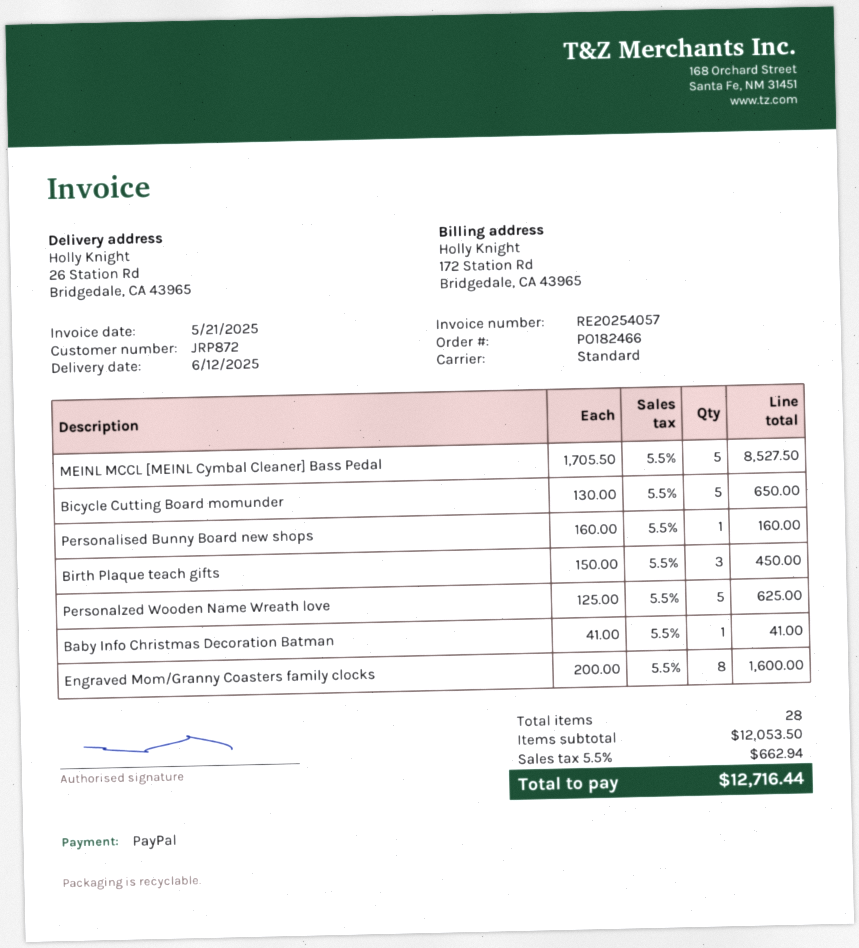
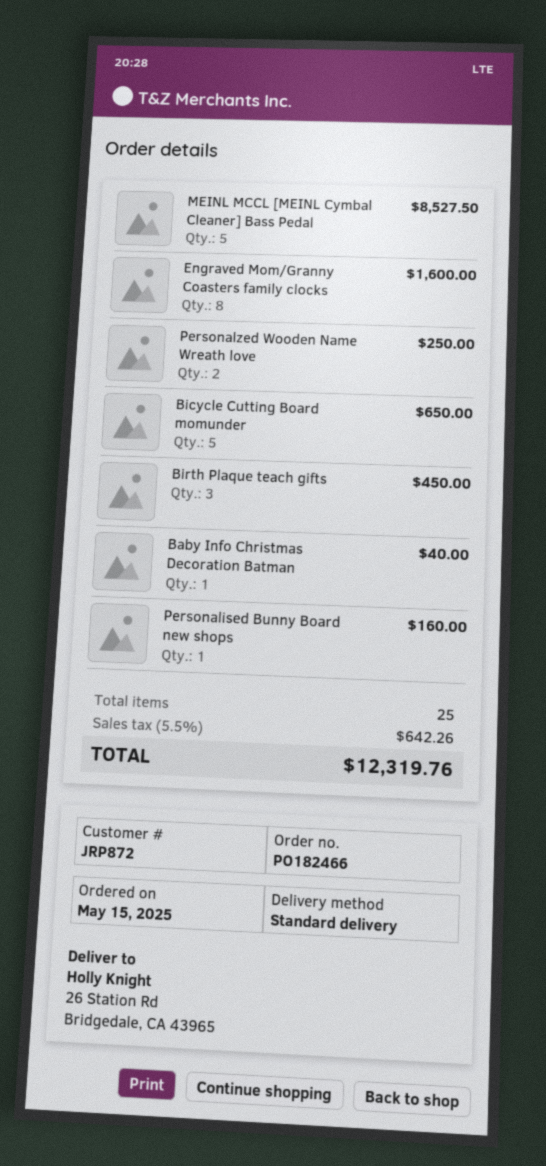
Personalzed Wooden Name Wreath love: 5 for 625.00 -> 2 for 250.00
Baby Info Christmas Decoration Batman: 1 for 41.00 -> 1 for 40.00
total quantity: 28 -> 25
tax: 5.5% = 662.94 -> 5.5% = 642.26
total: 12716.44 -> 12319.76

